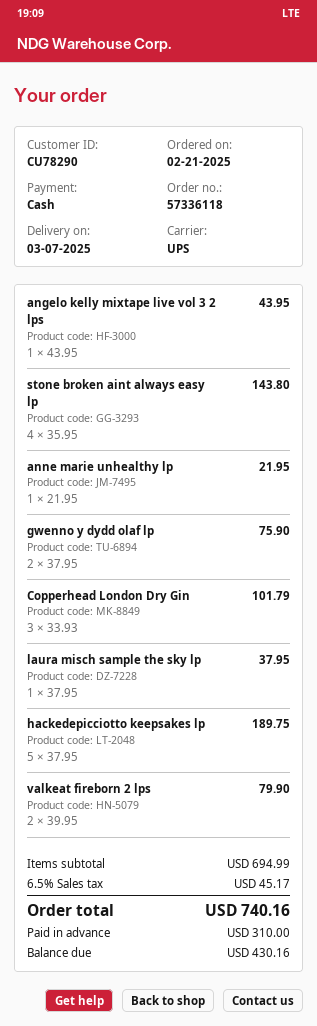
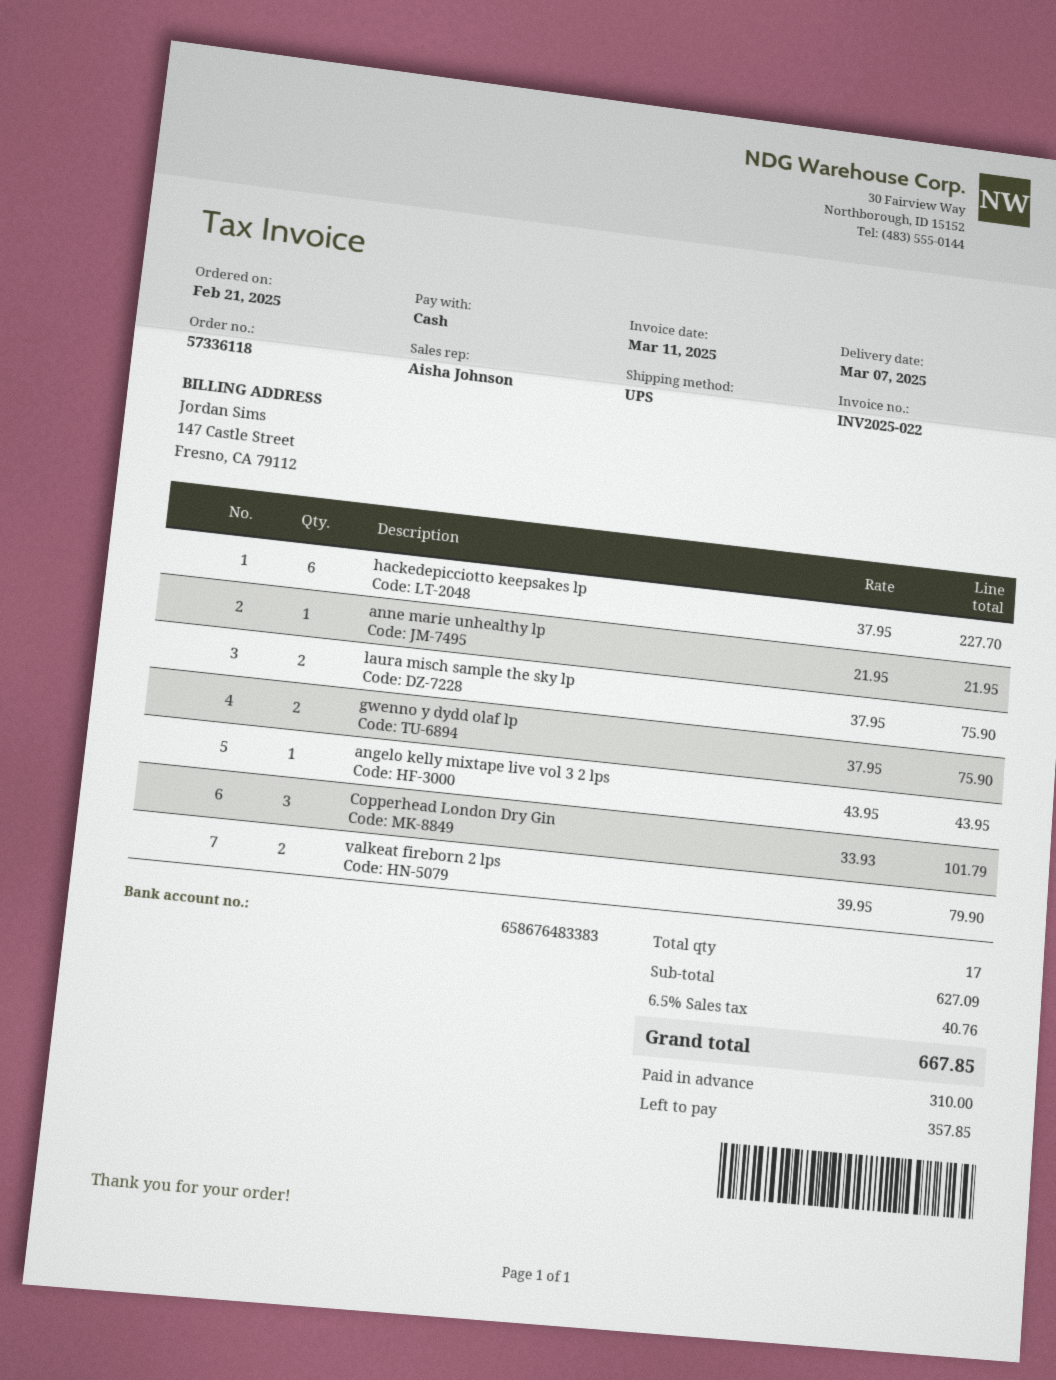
stone broken aint always easy lp: 4 x 35.95 = 143.80 -> none
laura misch sample the sky lp: 1 x 37.95 = 37.95 -> 2 x 37.95 = 75.90
hackedepicciotto keepsakes lp: 5 x 37.95 = 189.75 -> 6 x 37.95 = 227.70
subtotal: 694.99 -> 627.09
tax: 6.5% = 45.17 -> 6.5% = 40.76
total: 740.16 -> 667.85
balance: 430.16 -> 357.85

